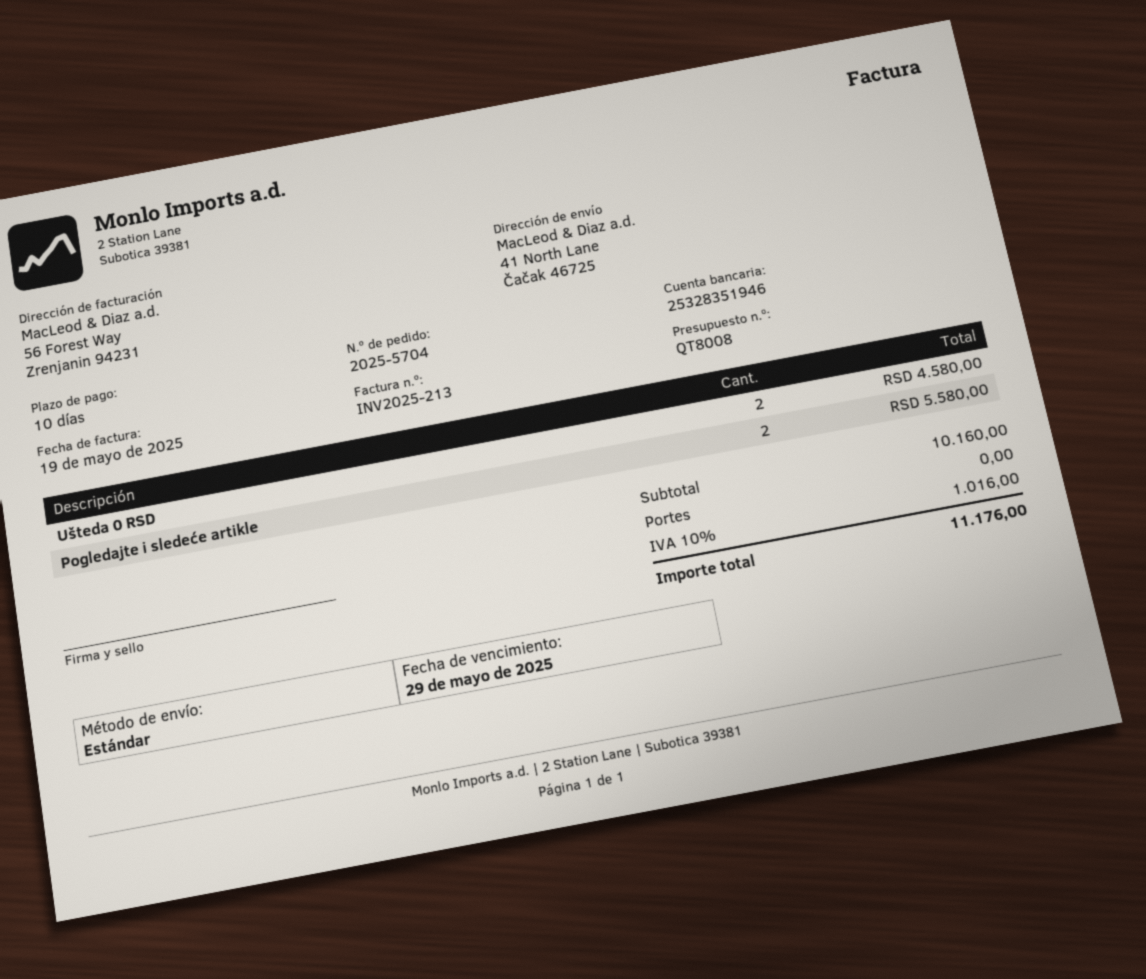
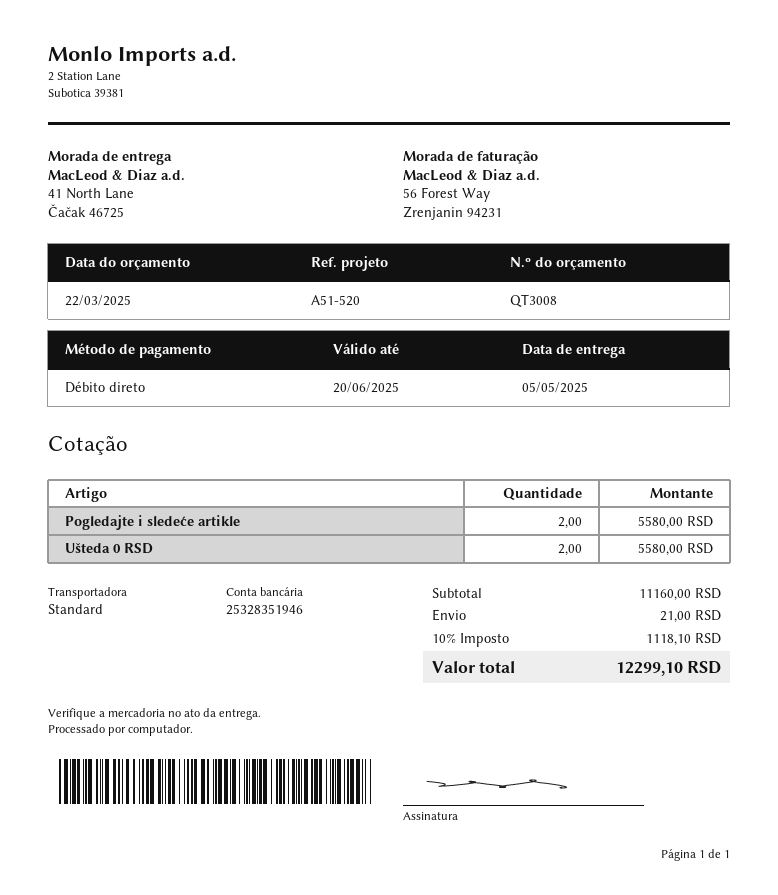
quote number: QT8008 -> QT3008
Ušteda 0 RSD: 2 for 4580.00 -> 2 for 5580.00
subtotal: 10160.00 -> 11160.00
shipping: 0.00 -> 21.00
tax: 10% = 1016.00 -> 10% = 1118.10
total: 11176.00 -> 12299.10

